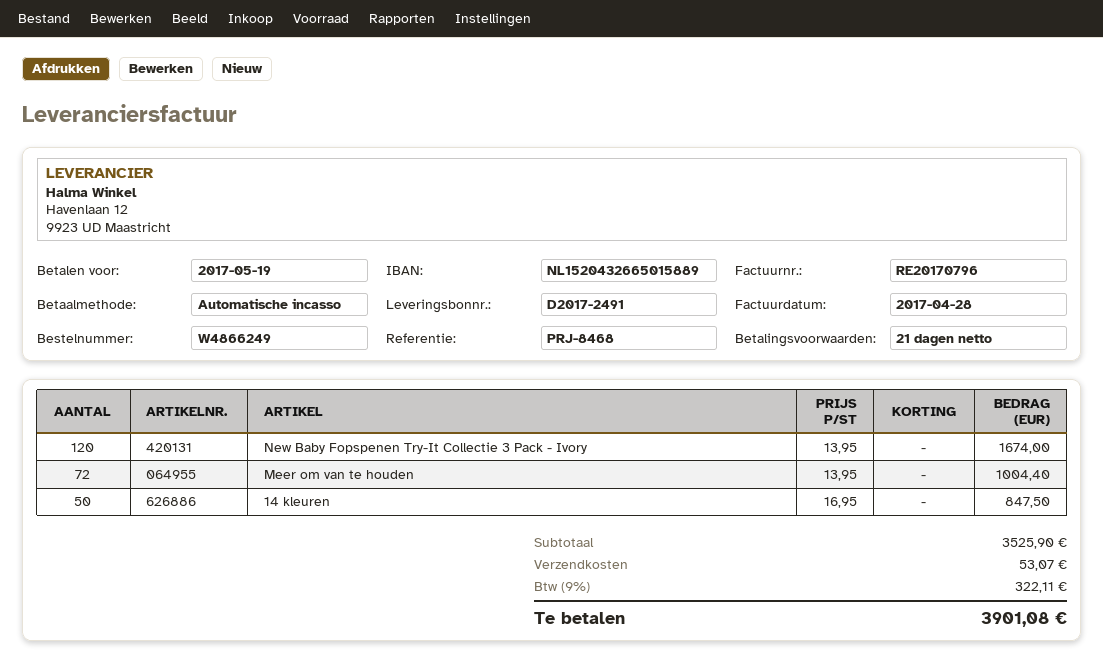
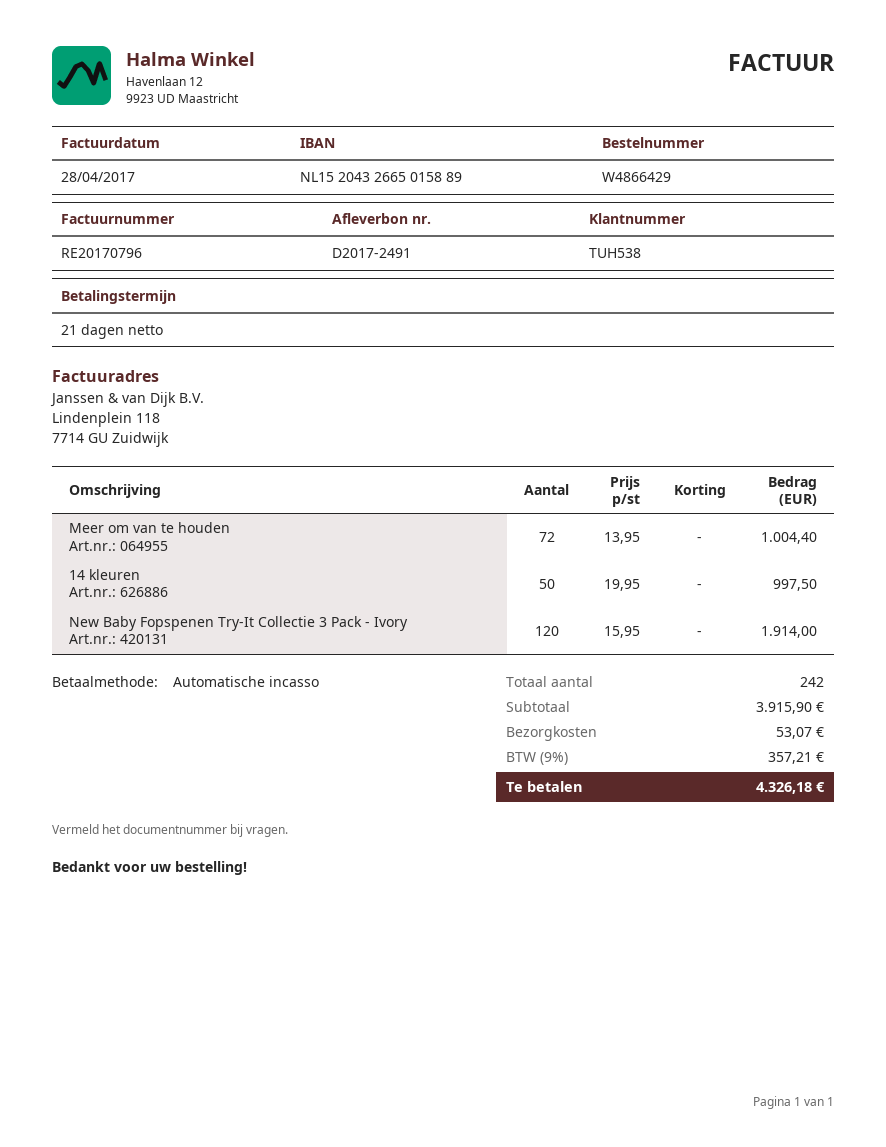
order number: W4866249 -> W4866429
New Baby Fopspenen Try-It Collectie 3 Pack - Ivory: 120 x 13.95 = 1674.00 -> 120 x 15.95 = 1914.00
14 kleuren: 50 x 16.95 = 847.50 -> 50 x 19.95 = 997.50
subtotal: 3525.90 -> 3915.90
tax: 9% = 322.11 -> 9% = 357.21
total: 3901.08 -> 4326.18

